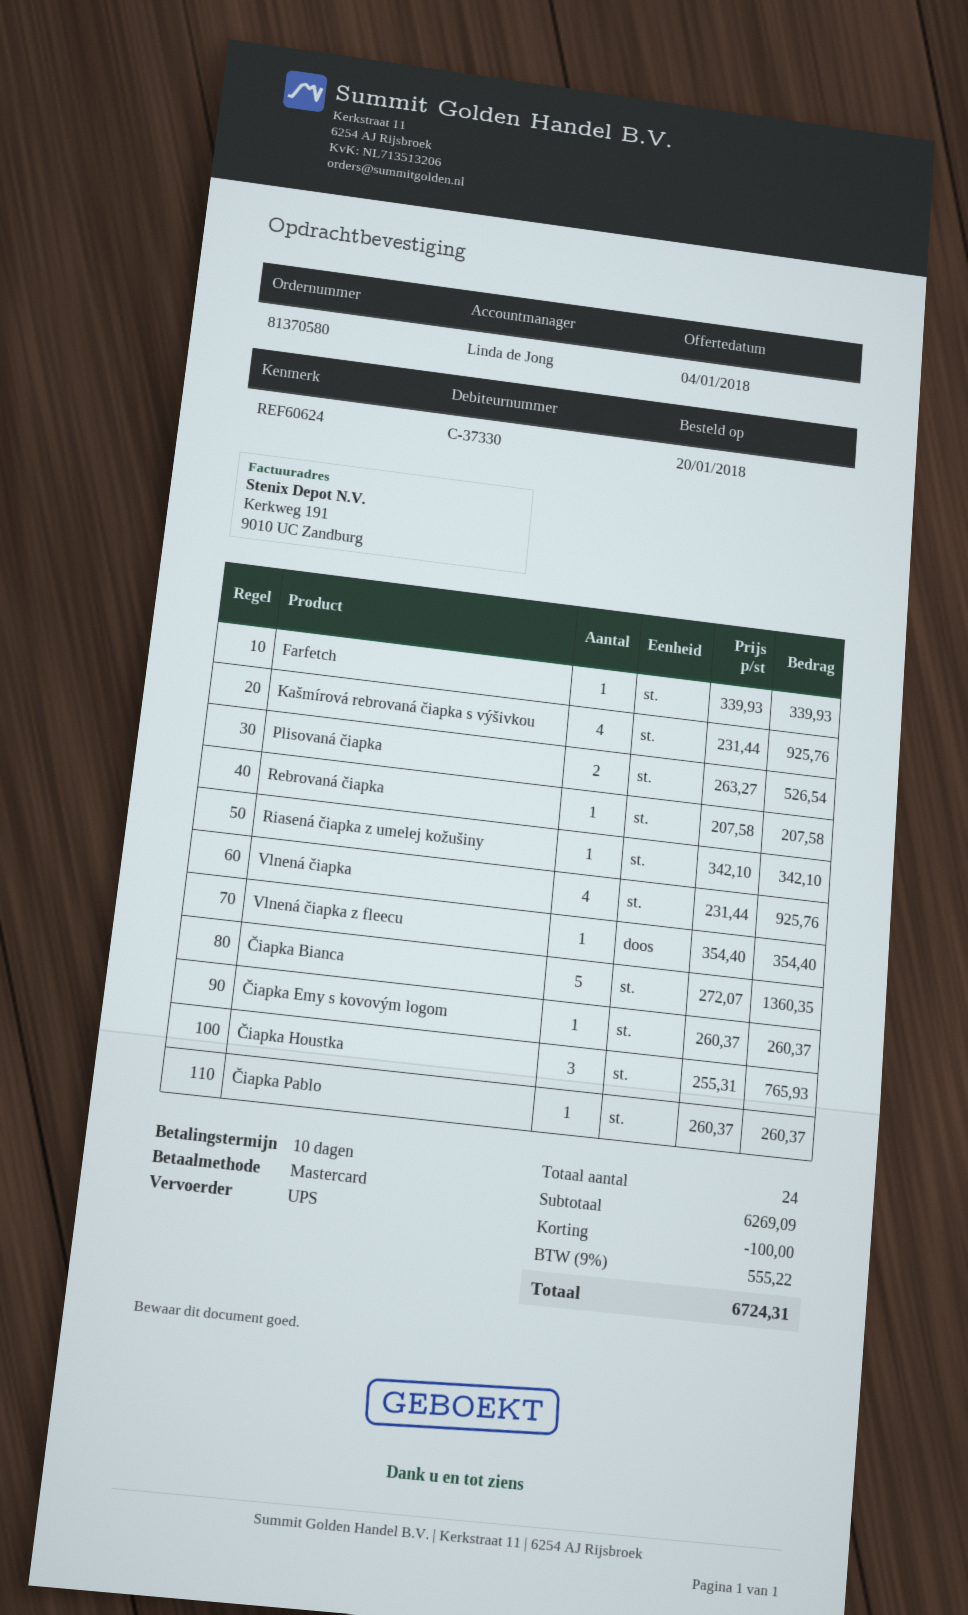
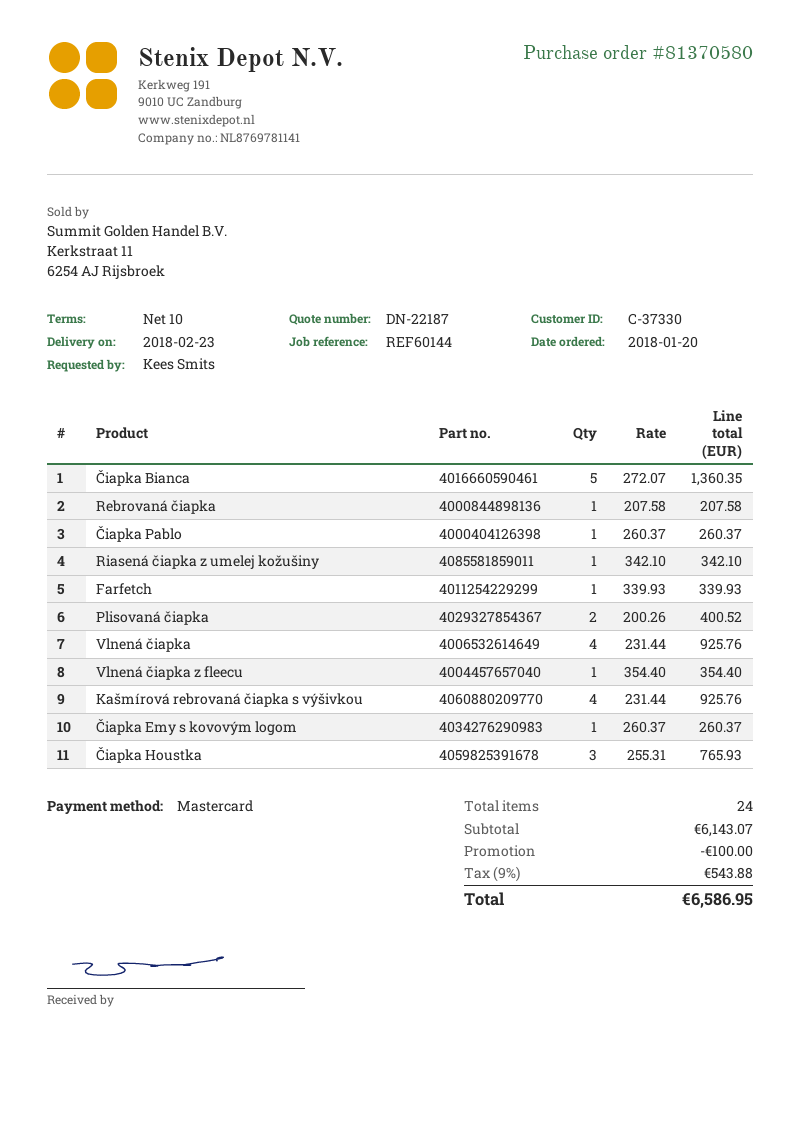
reference: REF60624 -> REF60144
Plisovaná čiapka: 2 x 263.27 = 526.54 -> 2 x 200.26 = 400.52
subtotal: 6269.09 -> 6143.07
tax: 9% = 555.22 -> 9% = 543.88
total: 6724.31 -> 6586.95

